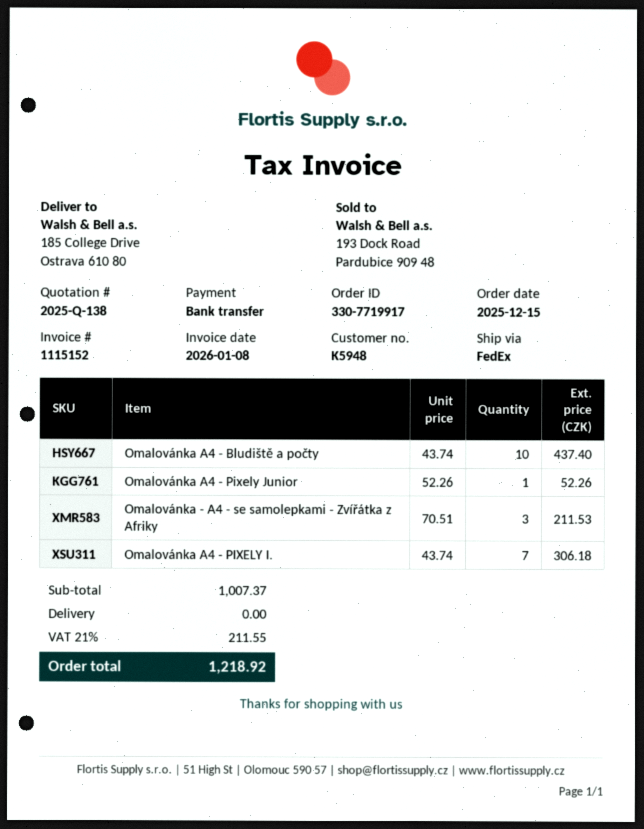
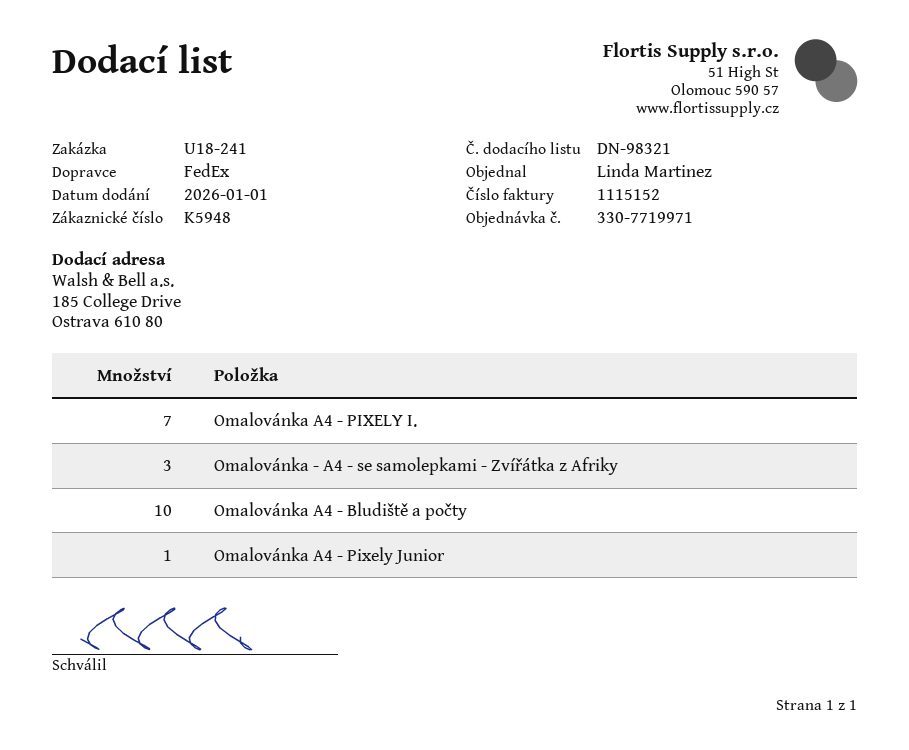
order number: 330-7719917 -> 330-7719971

